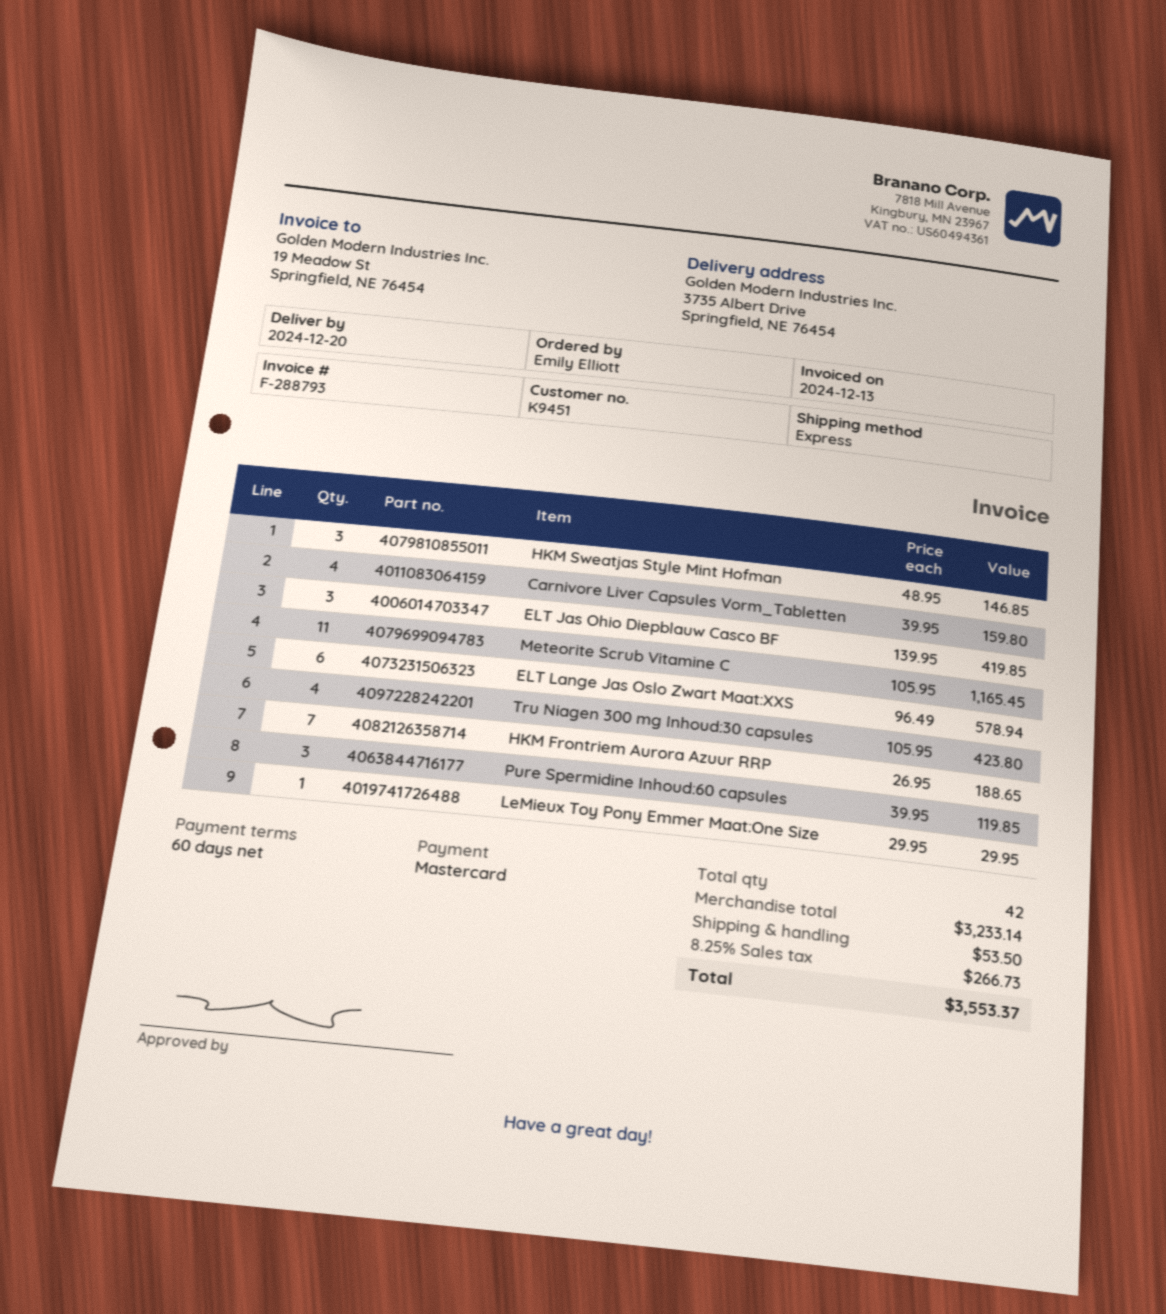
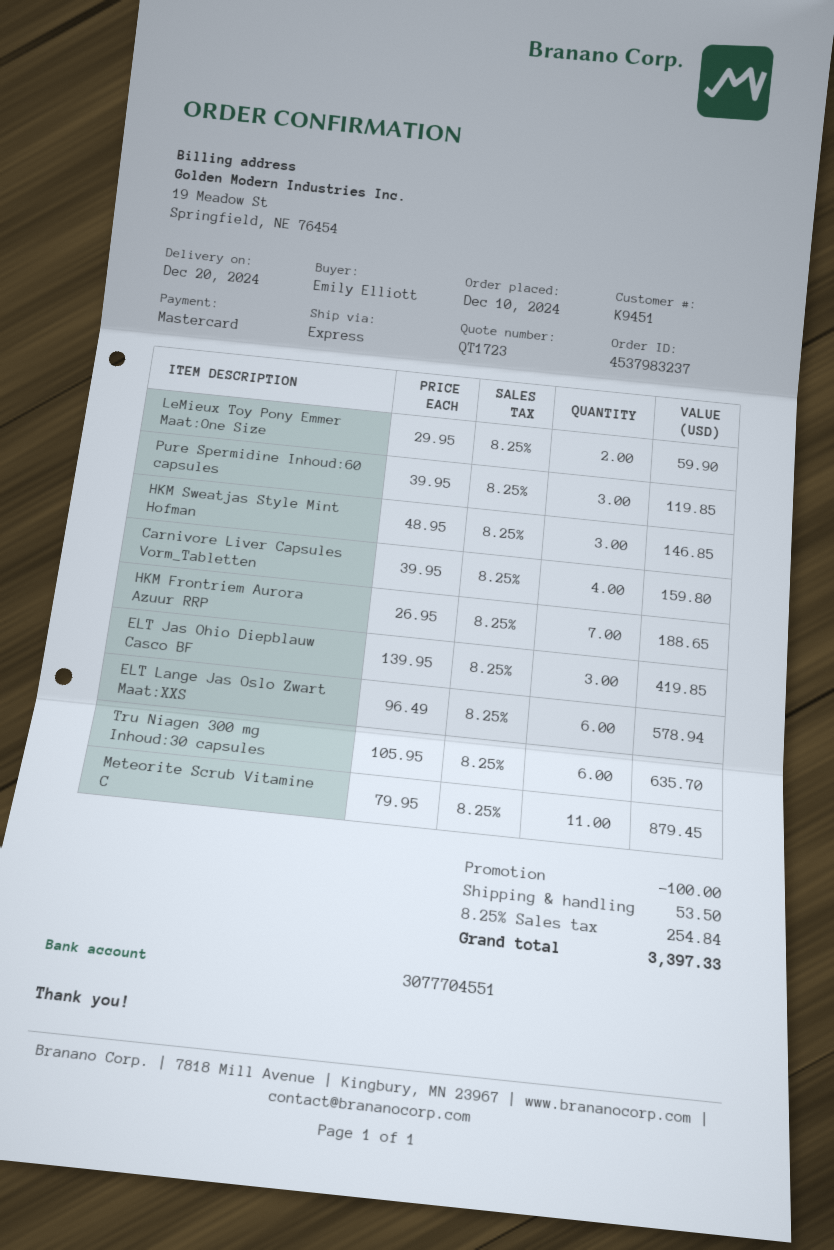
Meteorite Scrub Vitamine C: 11 x 105.95 = 1165.45 -> 11 x 79.95 = 879.45
Tru Niagen 300 mg Inhoud:30 capsules: 4 x 105.95 = 423.80 -> 6 x 105.95 = 635.70
LeMieux Toy Pony Emmer Maat:One Size: 1 x 29.95 = 29.95 -> 2 x 29.95 = 59.90
discount: none -> 100.00
tax: 8.25% = 266.73 -> 8.25% = 254.84
total: 3553.37 -> 3397.33

